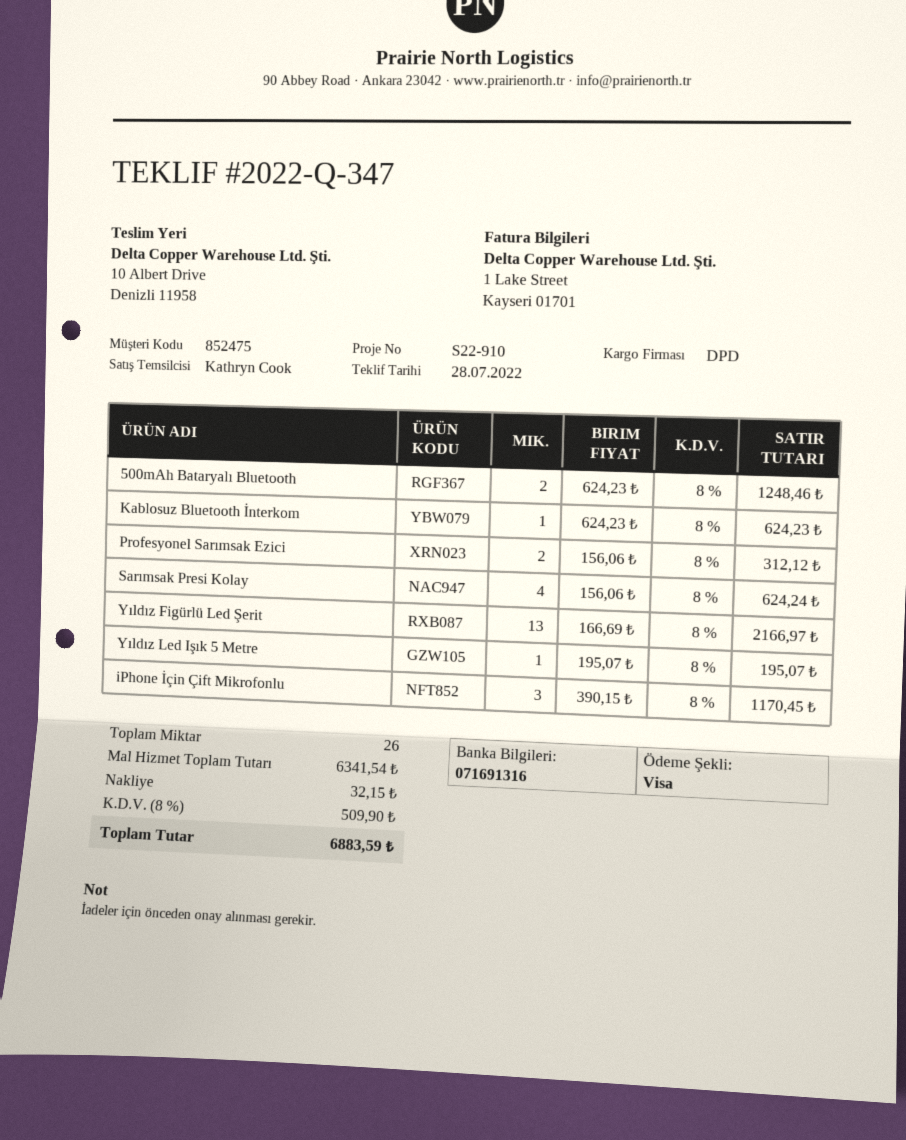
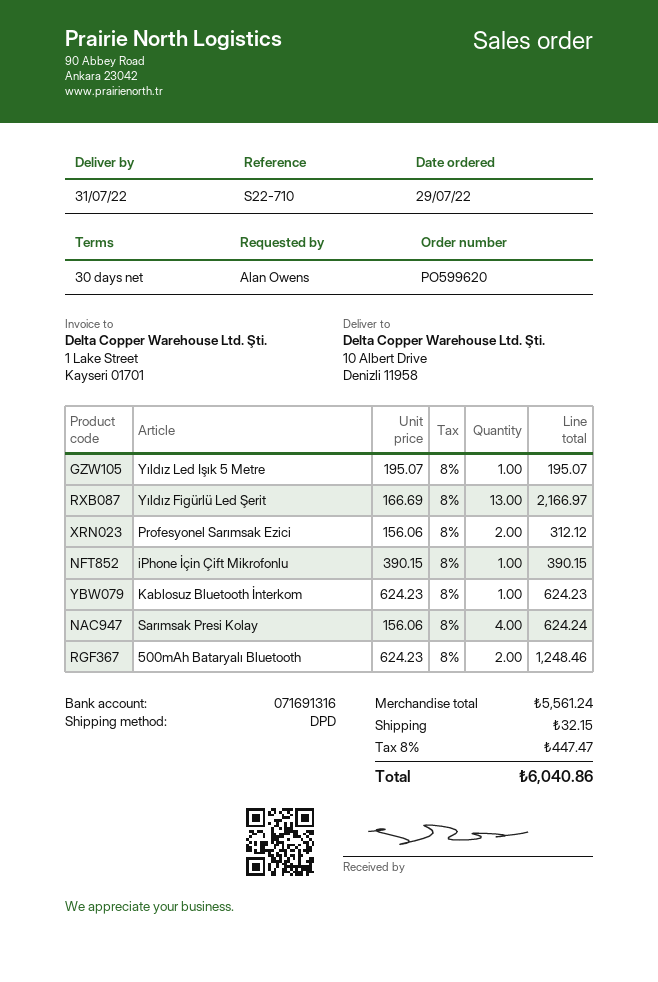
reference: S22-910 -> S22-710
iPhone İçin Çift Mikrofonlu: 3 x 390.15 = 1170.45 -> 1 x 390.15 = 390.15
subtotal: 6341.54 -> 5561.24
tax: 8% = 509.90 -> 8% = 447.47
total: 6883.59 -> 6040.86

